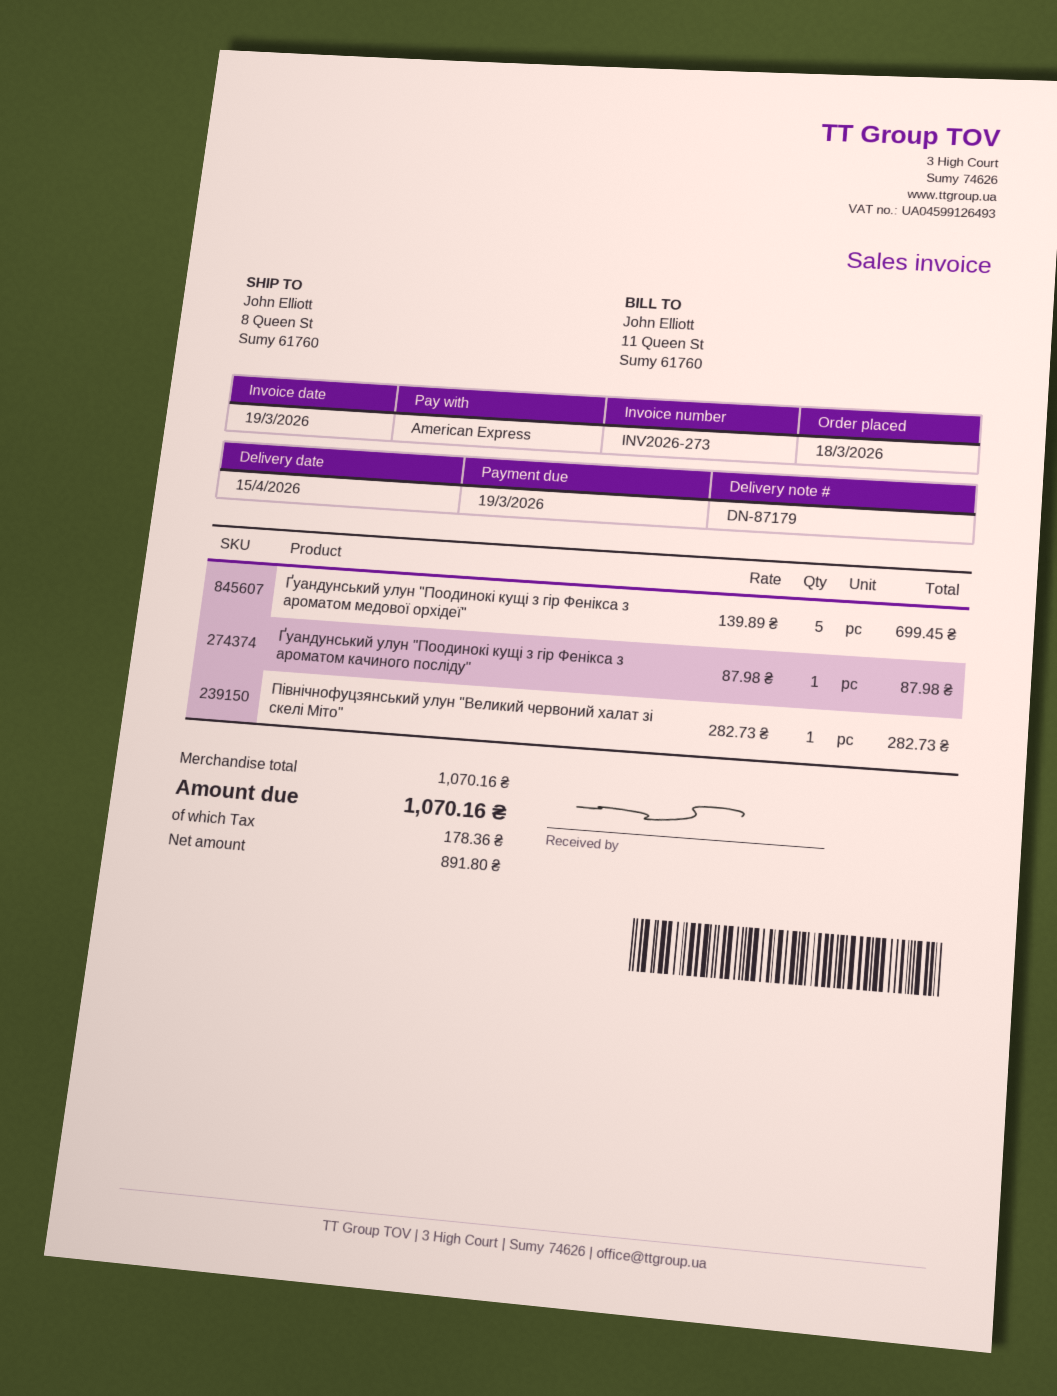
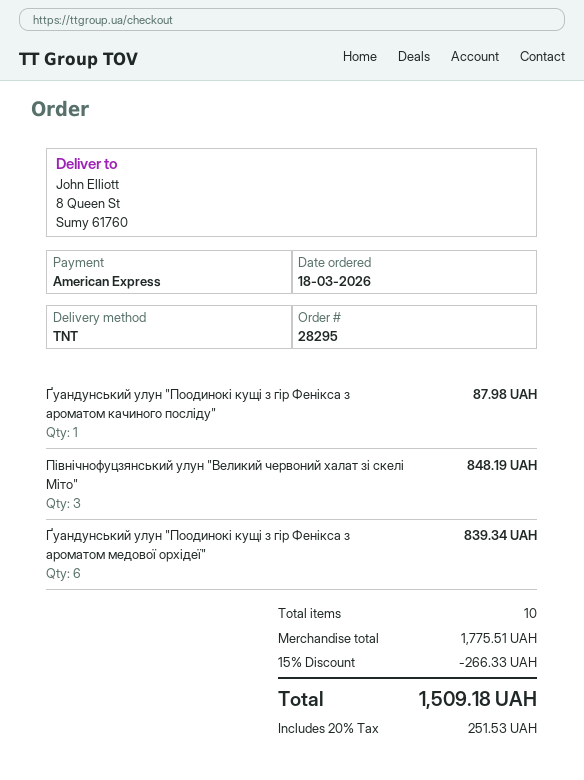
Ґуандунський улун "Поодинокі кущі з гір Фенікса з ароматом медової орхідеї": 5 for 699.45 -> 6 for 839.34
Північнофуцзянський улун "Великий червоний халат зі скелі Міто": 1 for 282.73 -> 3 for 848.19
subtotal: 1070.16 -> 1775.51
discount: none -> 15% = 266.33
tax: 178.36 -> 251.53
total: 1070.16 -> 1509.18

